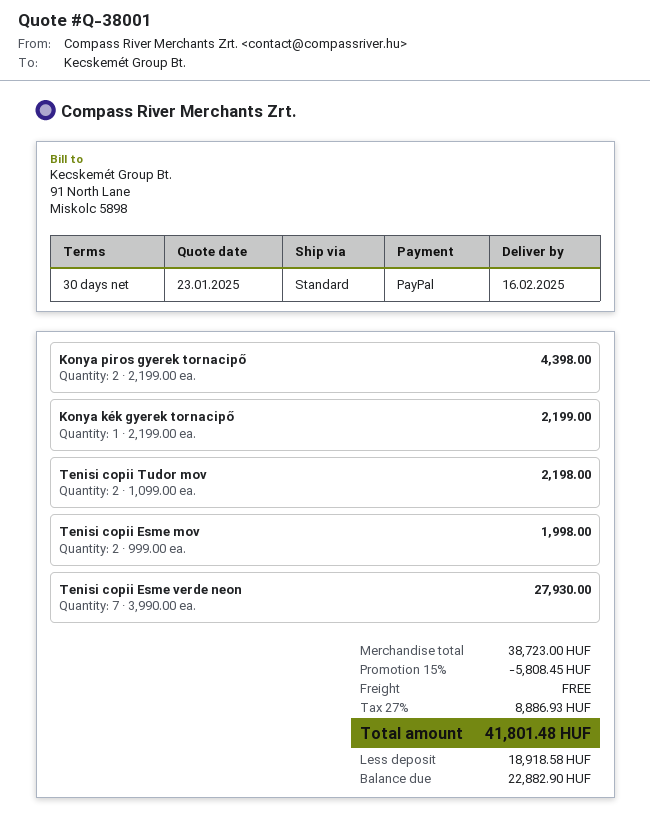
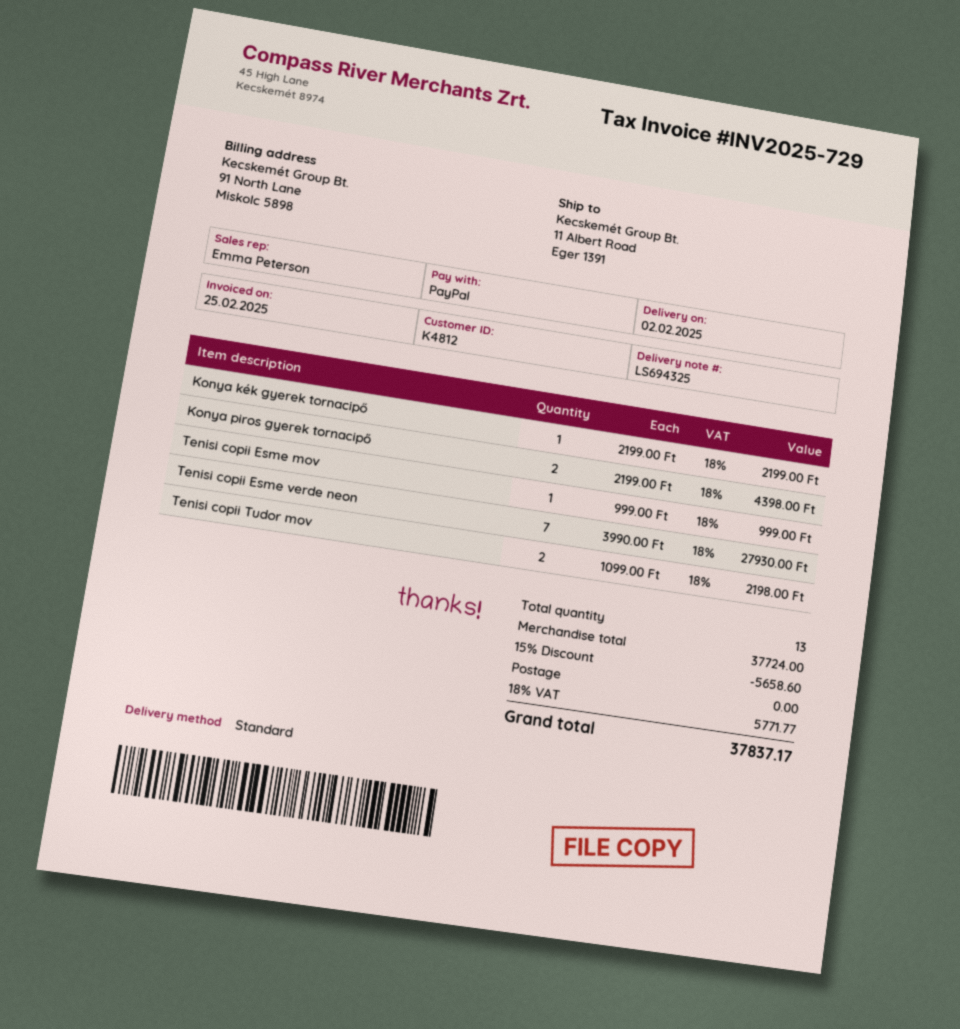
delivery date: 2025-02-16 -> 2025-02-02
Tenisi copii Esme mov: 2 x 999.00 = 1998.00 -> 1 x 999.00 = 999.00
subtotal: 38723.00 -> 37724.00
discount: 15% = 5808.45 -> 15% = 5658.60
tax: 27% = 8886.93 -> 18% = 5771.77
total: 41801.48 -> 37837.17

